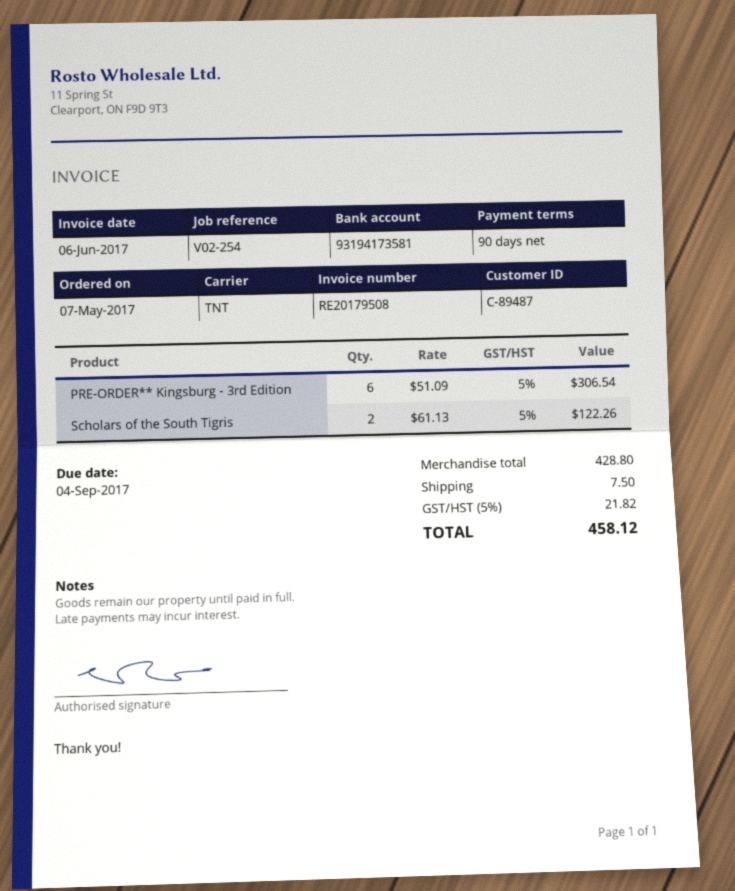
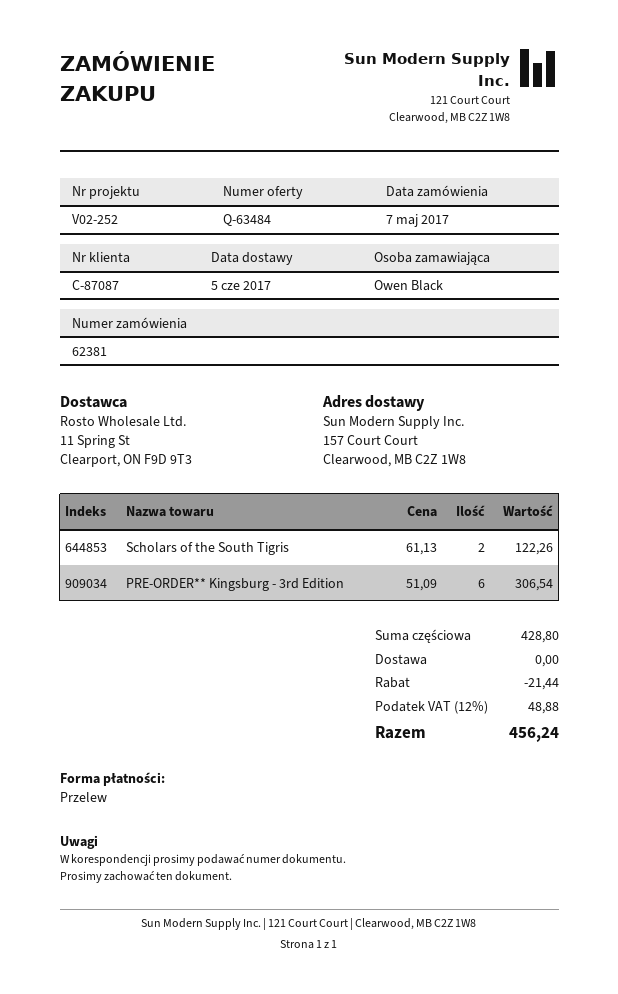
customer number: C-89487 -> C-87087
reference: V02-254 -> V02-252
discount: none -> 21.44
shipping: 7.50 -> 0.00
tax: 5% = 21.82 -> 12% = 48.88
total: 458.12 -> 456.24

